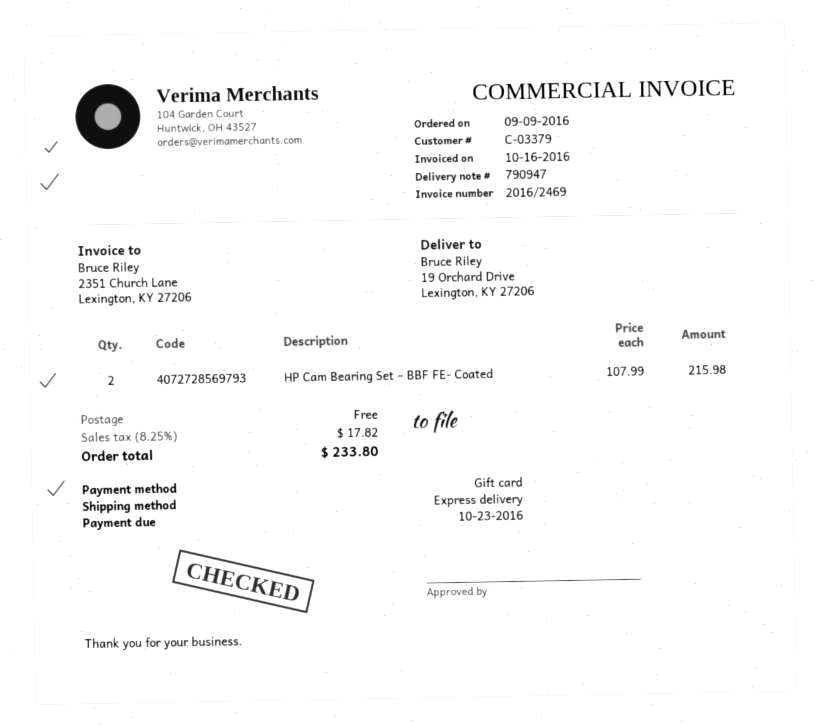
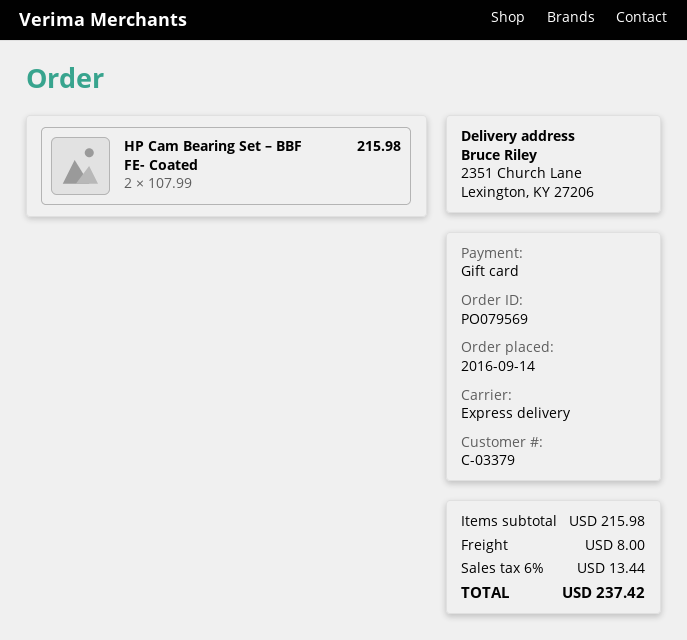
order date: 2016-09-09 -> 2016-09-14
ship to: 19 Orchard Drive, Lexington, KY 27206 -> 2351 Church Lane, Lexington, KY 27206
shipping: 0.00 -> 8.00
tax: 8.25% = 17.82 -> 6% = 13.44
total: 233.80 -> 237.42

